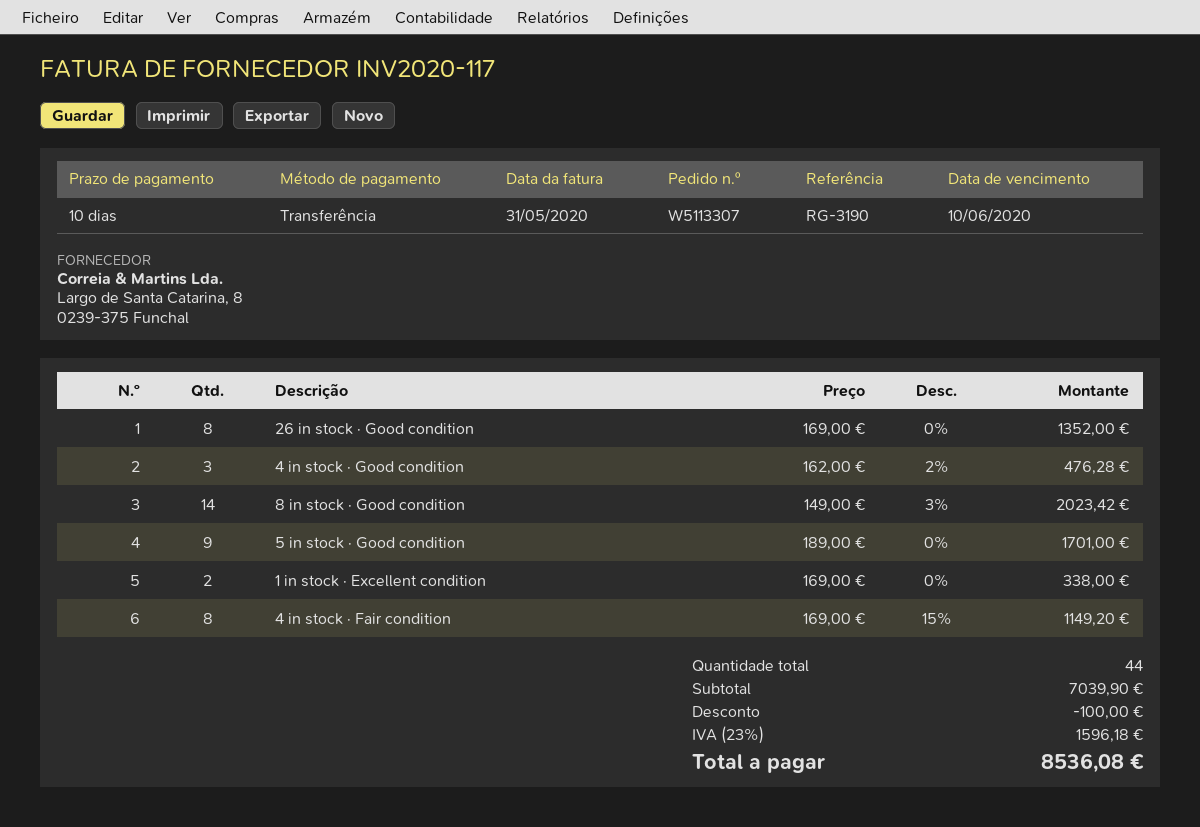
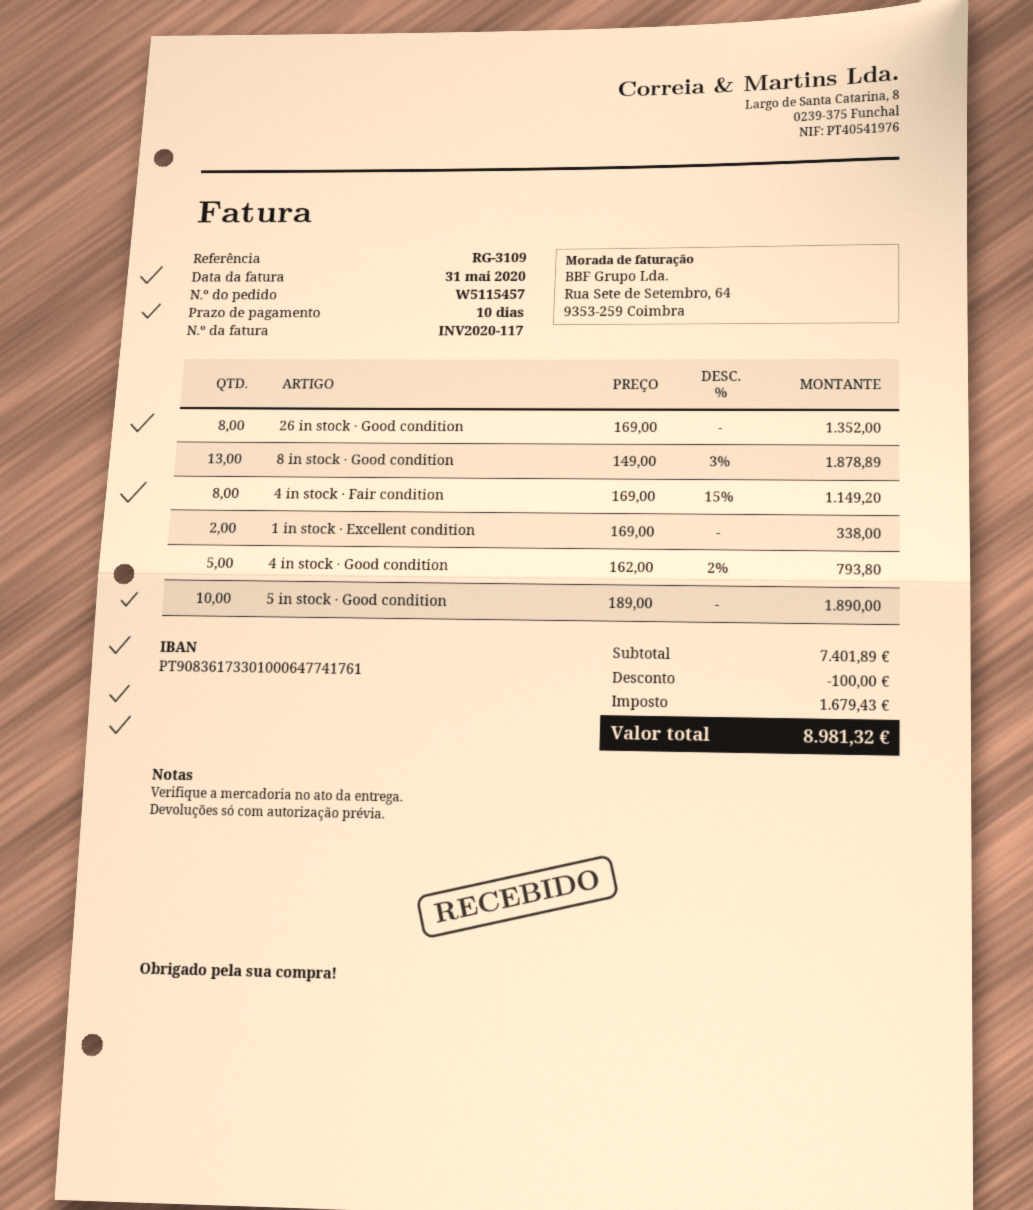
order number: W5113307 -> W5115457
reference: RG-3190 -> RG-3109
4 in stock · Good condition: 3 x 162.00 - 2% = 476.28 -> 5 x 162.00 - 2% = 793.80
8 in stock · Good condition: 14 x 149.00 - 3% = 2023.42 -> 13 x 149.00 - 3% = 1878.89
5 in stock · Good condition: 9 x 189.00 = 1701.00 -> 10 x 189.00 = 1890.00
subtotal: 7039.90 -> 7401.89
tax: 1596.18 -> 1679.43
total: 8536.08 -> 8981.32

